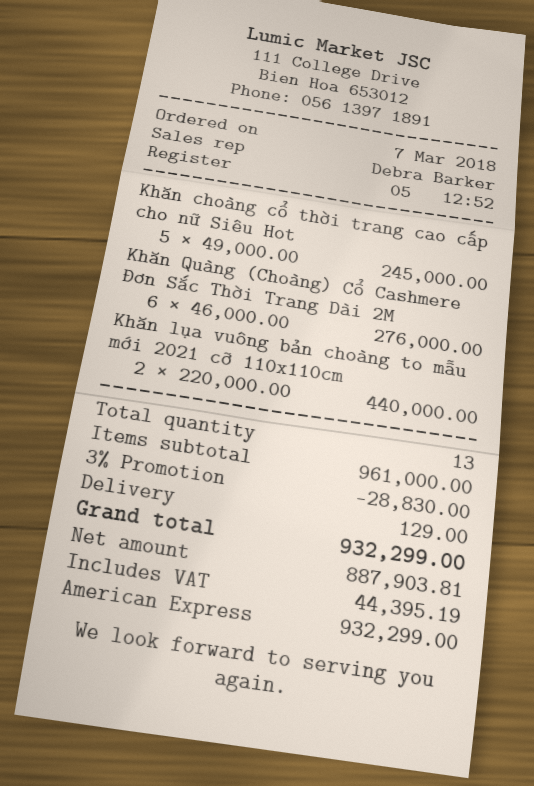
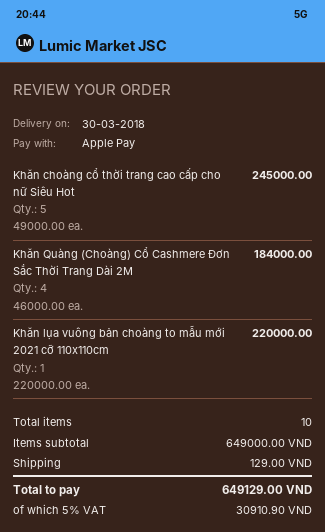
payment method: American Express -> Apple Pay
Khăn Quàng (Choàng) Cổ Cashmere Đơn Sắc Thời Trang Dài 2M: 6 x 46000.00 = 276000.00 -> 4 x 46000.00 = 184000.00
Khăn lụa vuông bản choàng to mẫu mới 2021 cỡ 110x110cm: 2 x 220000.00 = 440000.00 -> 1 x 220000.00 = 220000.00
total quantity: 13 -> 10
subtotal: 961000.00 -> 649000.00
discount: 3% = 28830.00 -> none
tax: 44395.19 -> 30910.90
total: 932299.00 -> 649129.00

